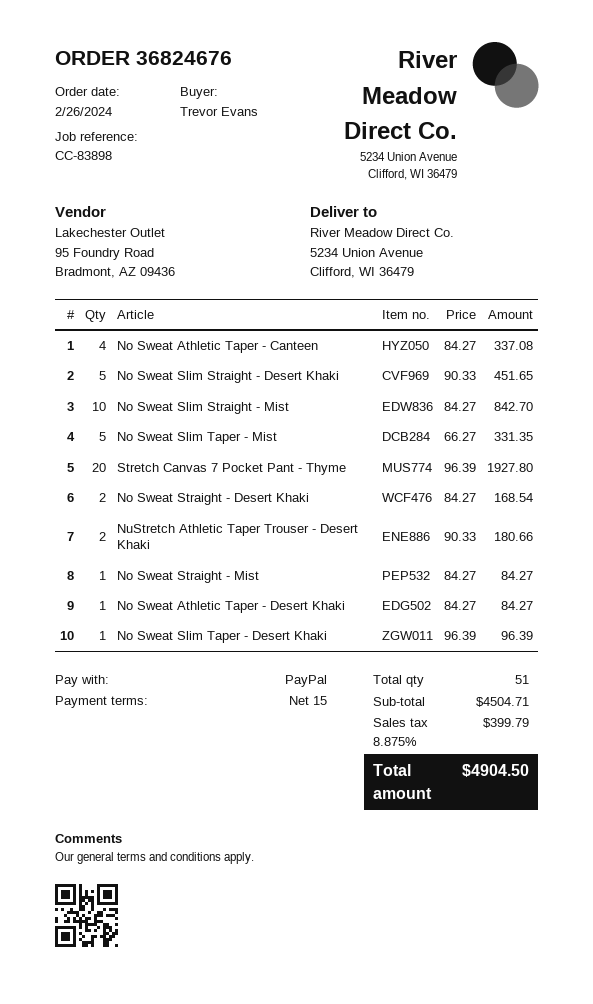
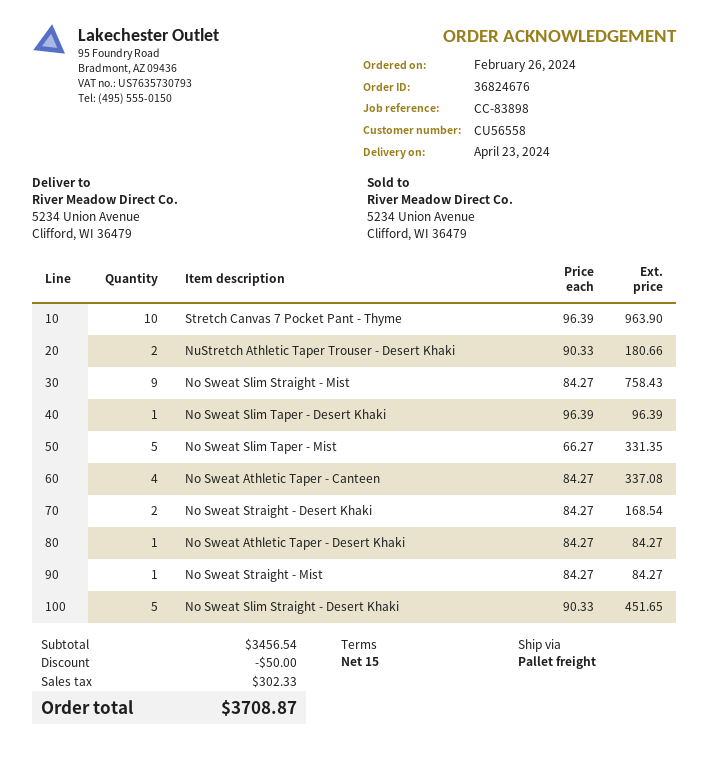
No Sweat Slim Straight - Mist: 10 x 84.27 = 842.70 -> 9 x 84.27 = 758.43
Stretch Canvas 7 Pocket Pant - Thyme: 20 x 96.39 = 1927.80 -> 10 x 96.39 = 963.90
subtotal: 4504.71 -> 3456.54
discount: none -> 50.00
tax: 399.79 -> 302.33
total: 4904.50 -> 3708.87

